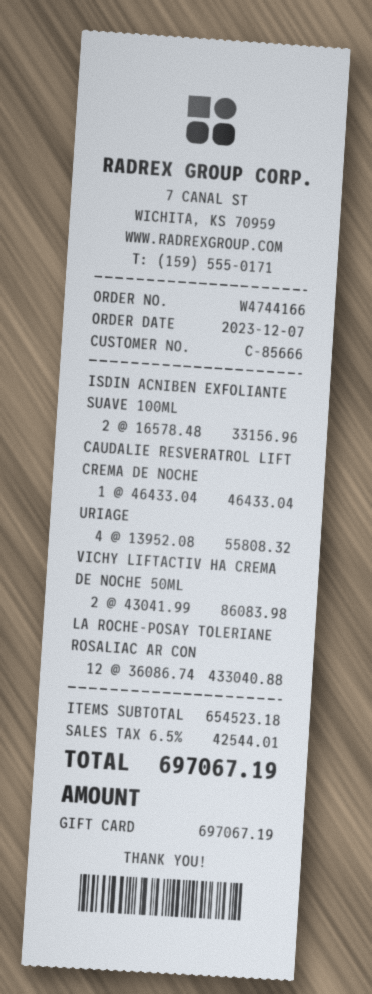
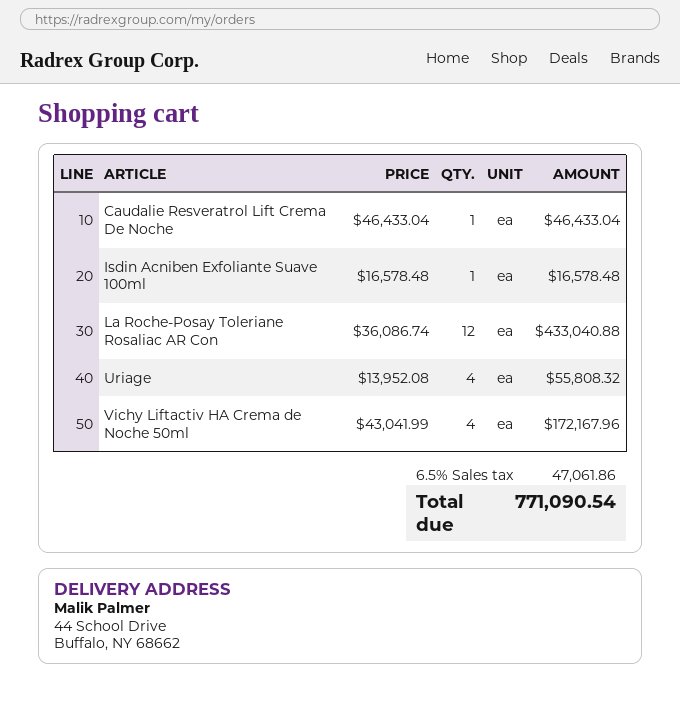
ISDIN ACNIBEN EXFOLIANTE SUAVE 100ML: 2 x 16578.48 = 33156.96 -> 1 x 16578.48 = 16578.48
VICHY LIFTACTIV HA CREMA DE NOCHE 50ML: 2 x 43041.99 = 86083.98 -> 4 x 43041.99 = 172167.96
tax: 6.5% = 42544.01 -> 6.5% = 47061.86
total: 697067.19 -> 771090.54

